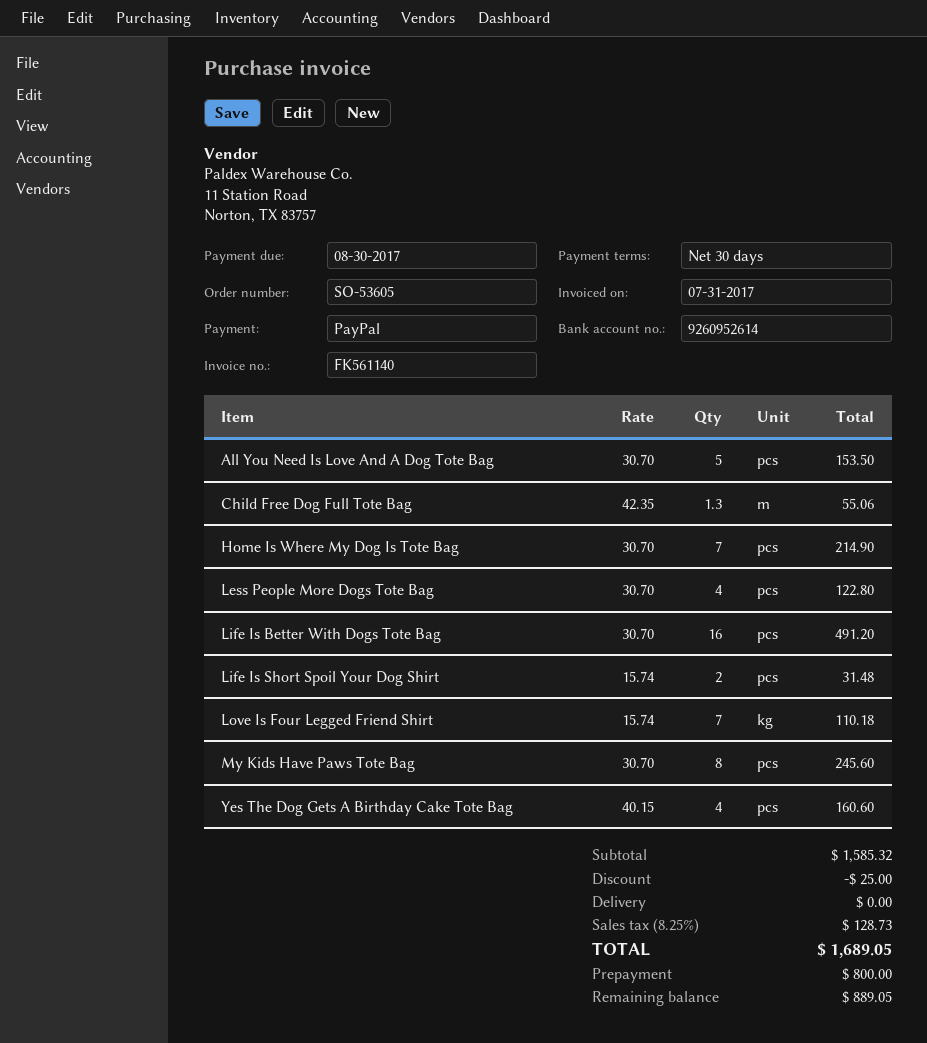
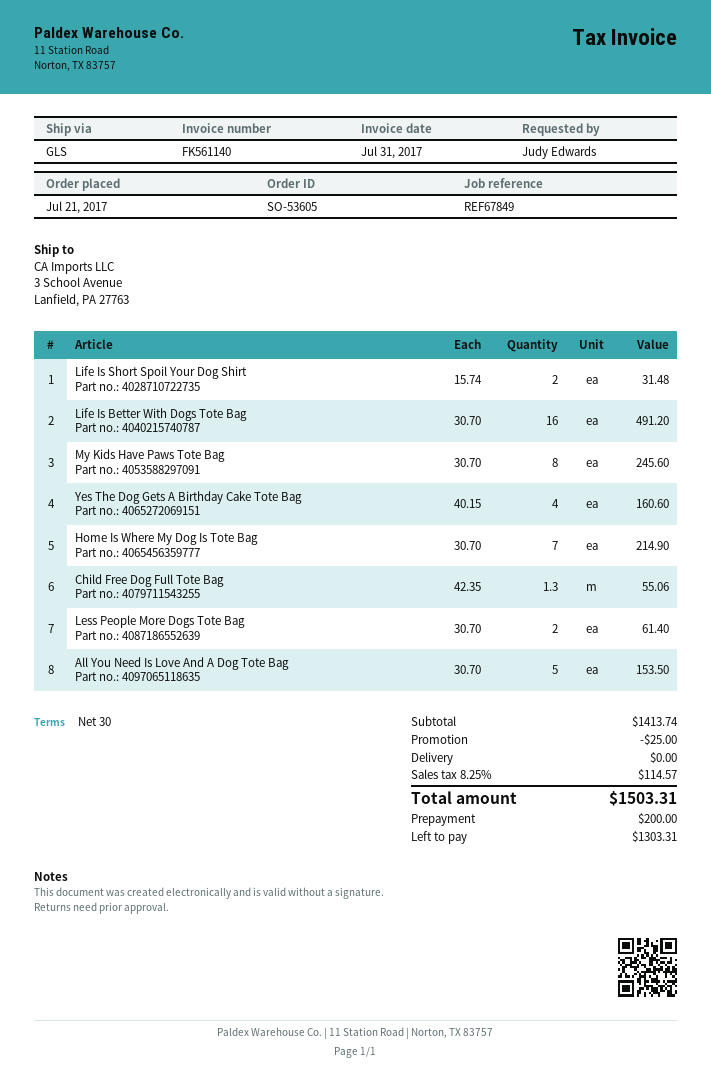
Less People More Dogs Tote Bag: 4 x 30.70 = 122.80 -> 2 x 30.70 = 61.40
Love Is Four Legged Friend Shirt: 7 x 15.74 = 110.18 -> none
subtotal: 1585.32 -> 1413.74
tax: 8.25% = 128.73 -> 8.25% = 114.57
total: 1689.05 -> 1503.31
deposit: 800.00 -> 200.00
balance: 889.05 -> 1303.31

